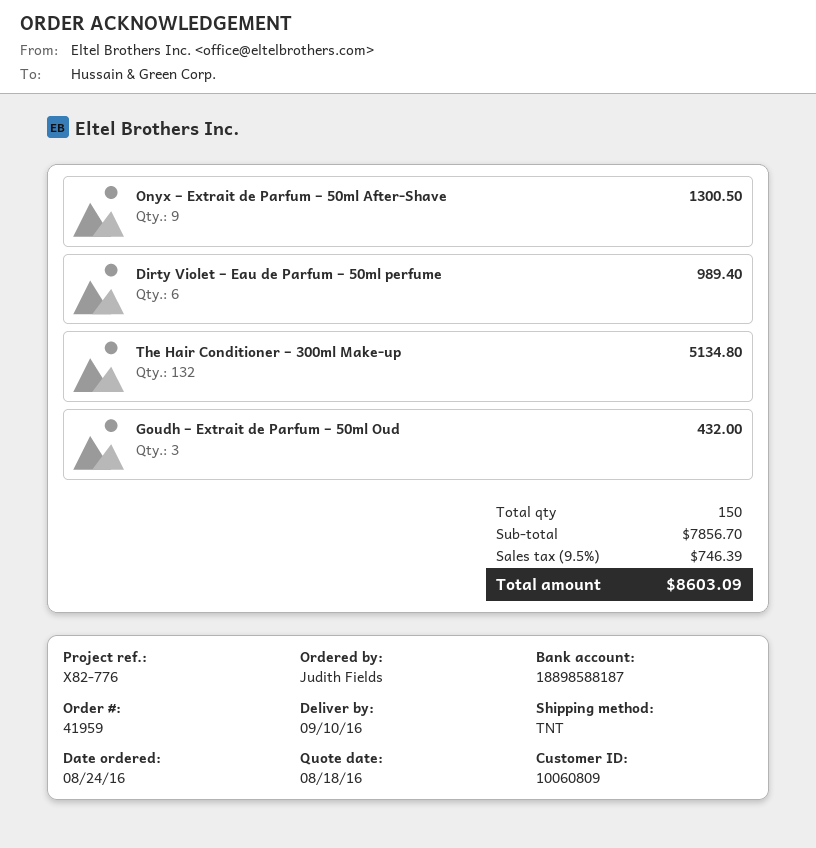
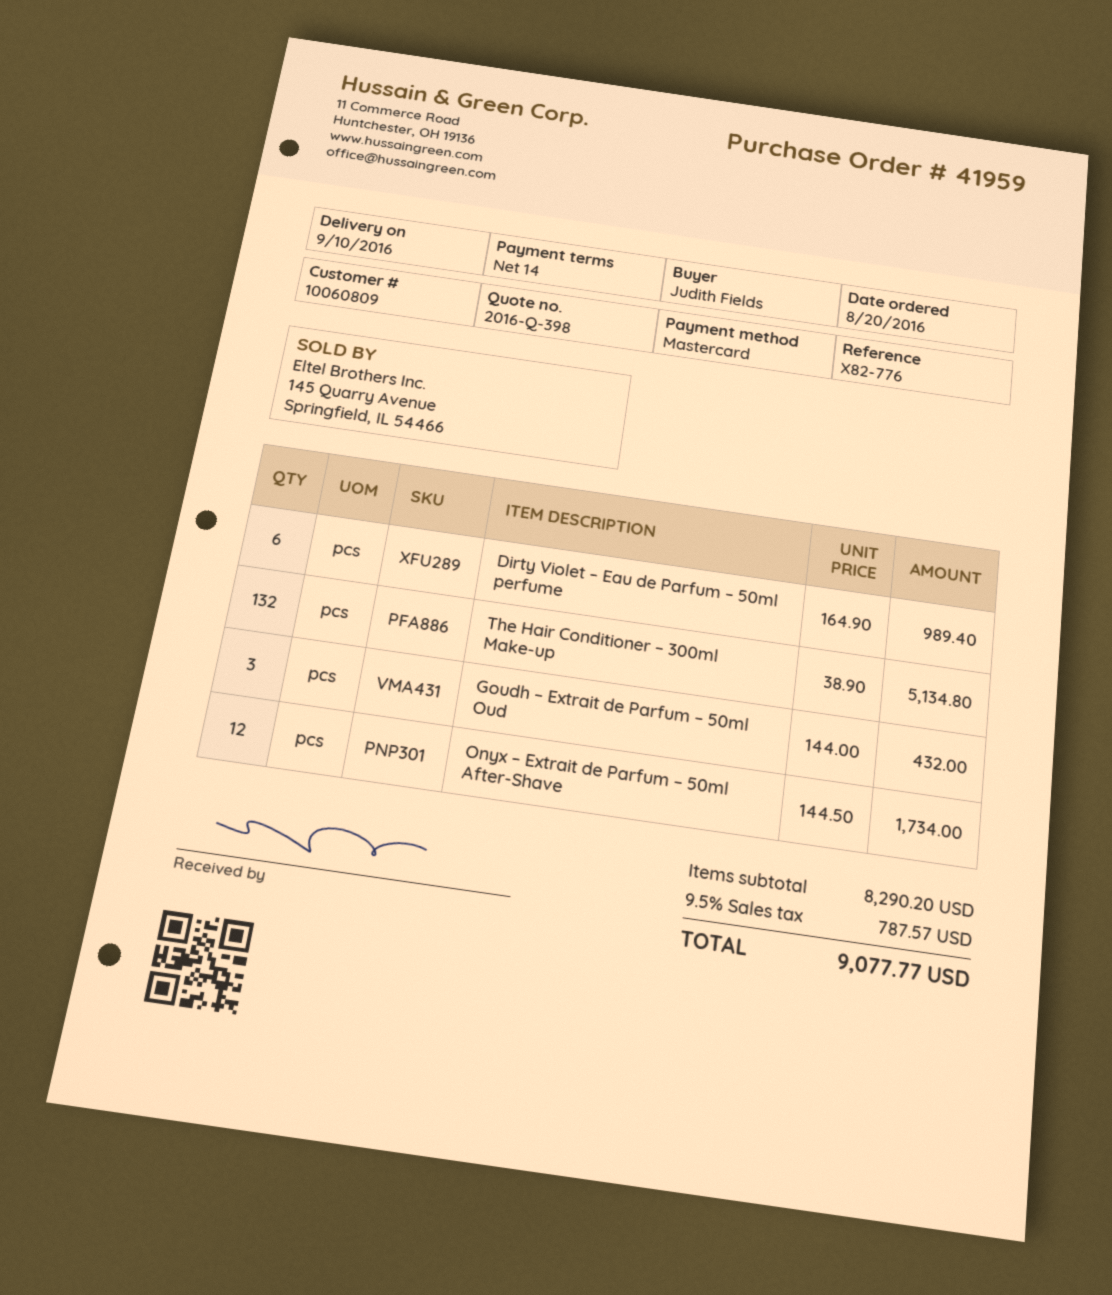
order date: 2016-08-24 -> 2016-08-20
Onyx – Extrait de Parfum – 50ml After-Shave: 9 for 1300.50 -> 12 for 1734.00
subtotal: 7856.70 -> 8290.20
tax: 9.5% = 746.39 -> 9.5% = 787.57
total: 8603.09 -> 9077.77

